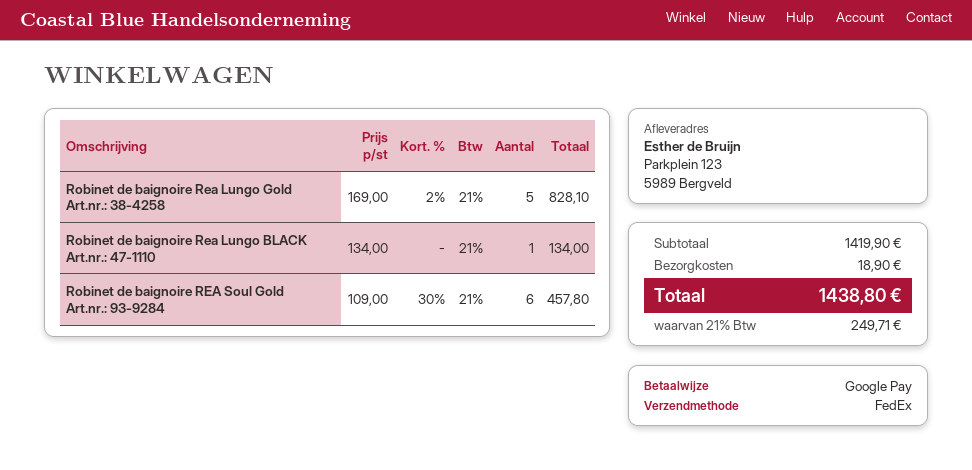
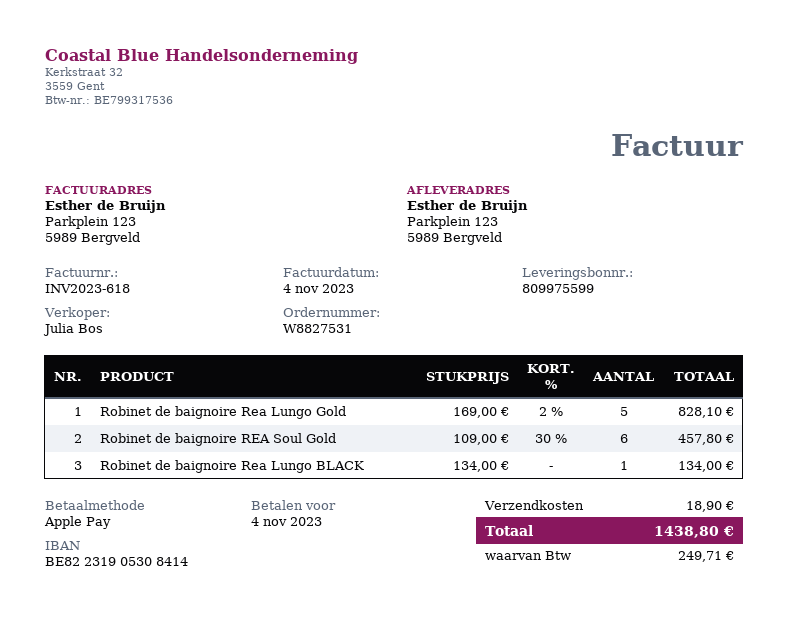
payment method: Google Pay -> Apple Pay

